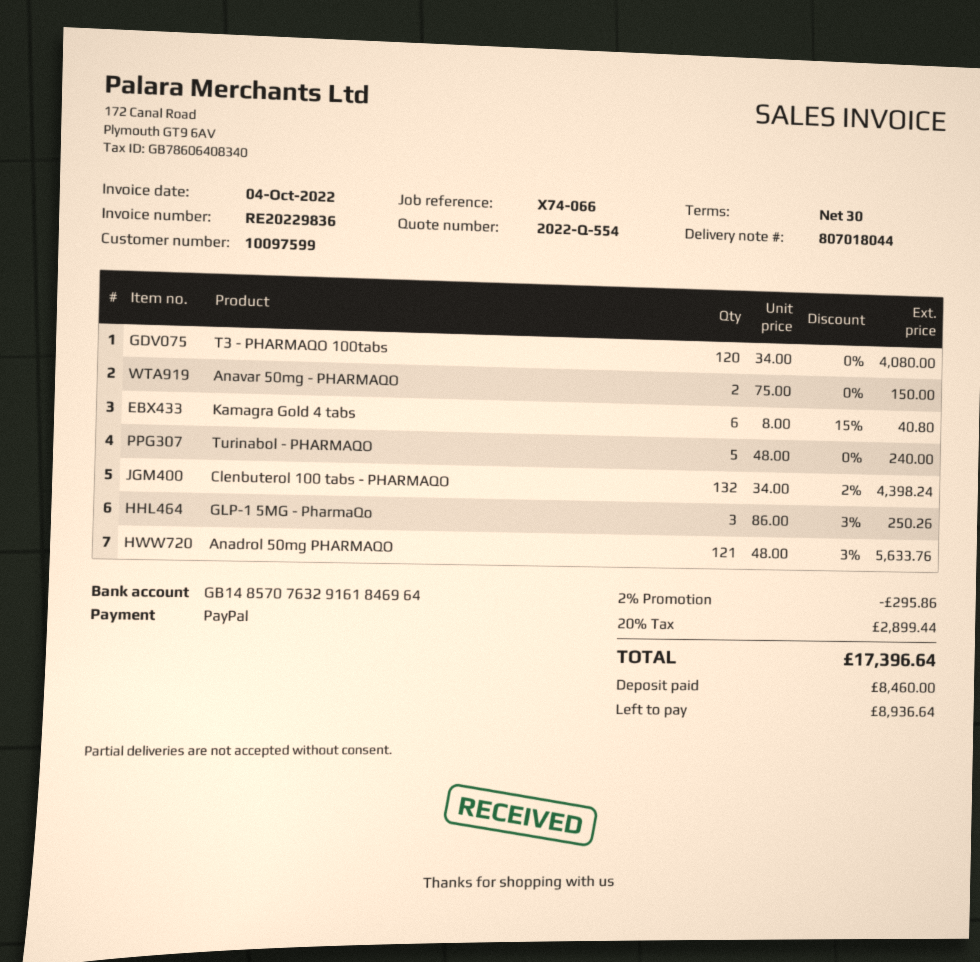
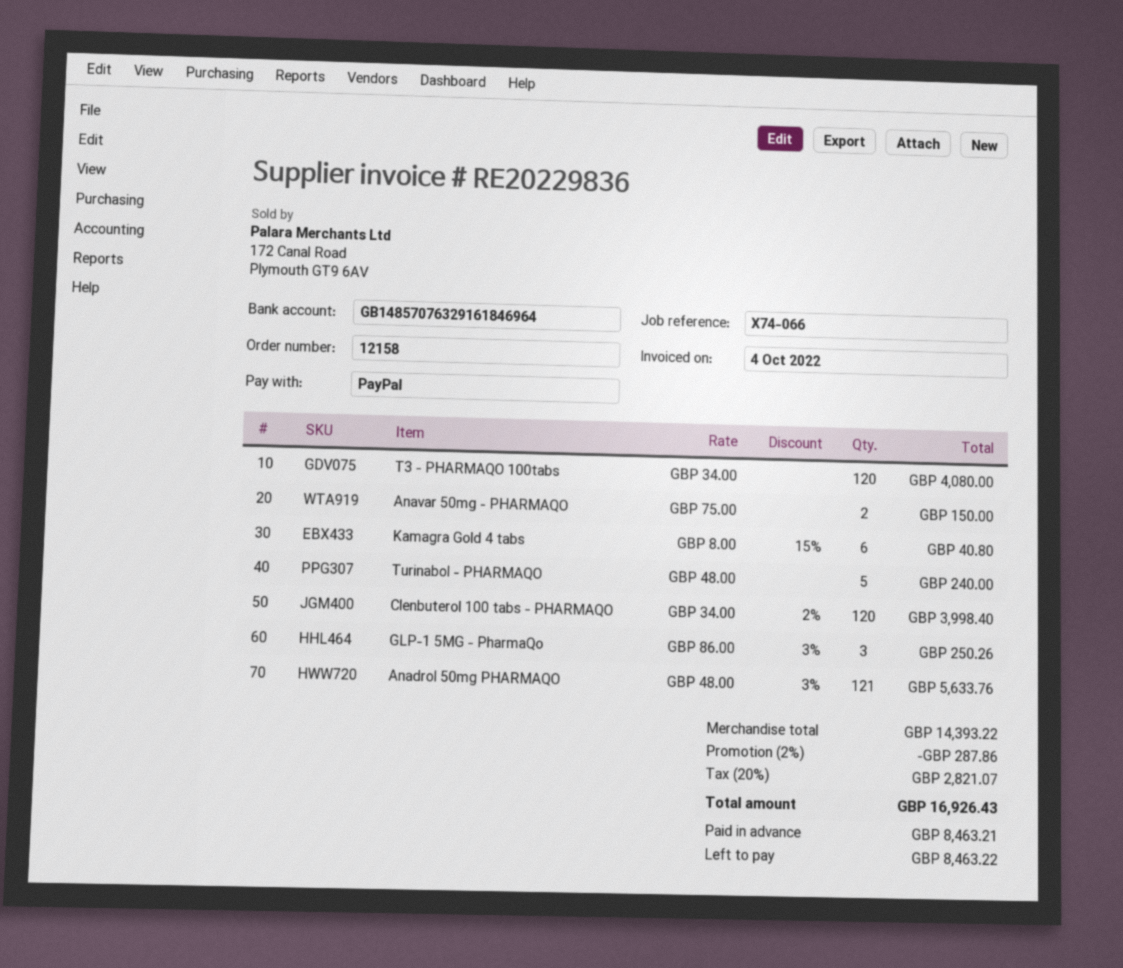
Clenbuterol 100 tabs - PHARMAQO: 132 x 34.00 - 2% = 4398.24 -> 120 x 34.00 - 2% = 3998.40
discount: 2% = 295.86 -> 2% = 287.86
tax: 20% = 2899.44 -> 20% = 2821.07
total: 17396.64 -> 16926.43
deposit: 8460.00 -> 8463.21
balance: 8936.64 -> 8463.22

